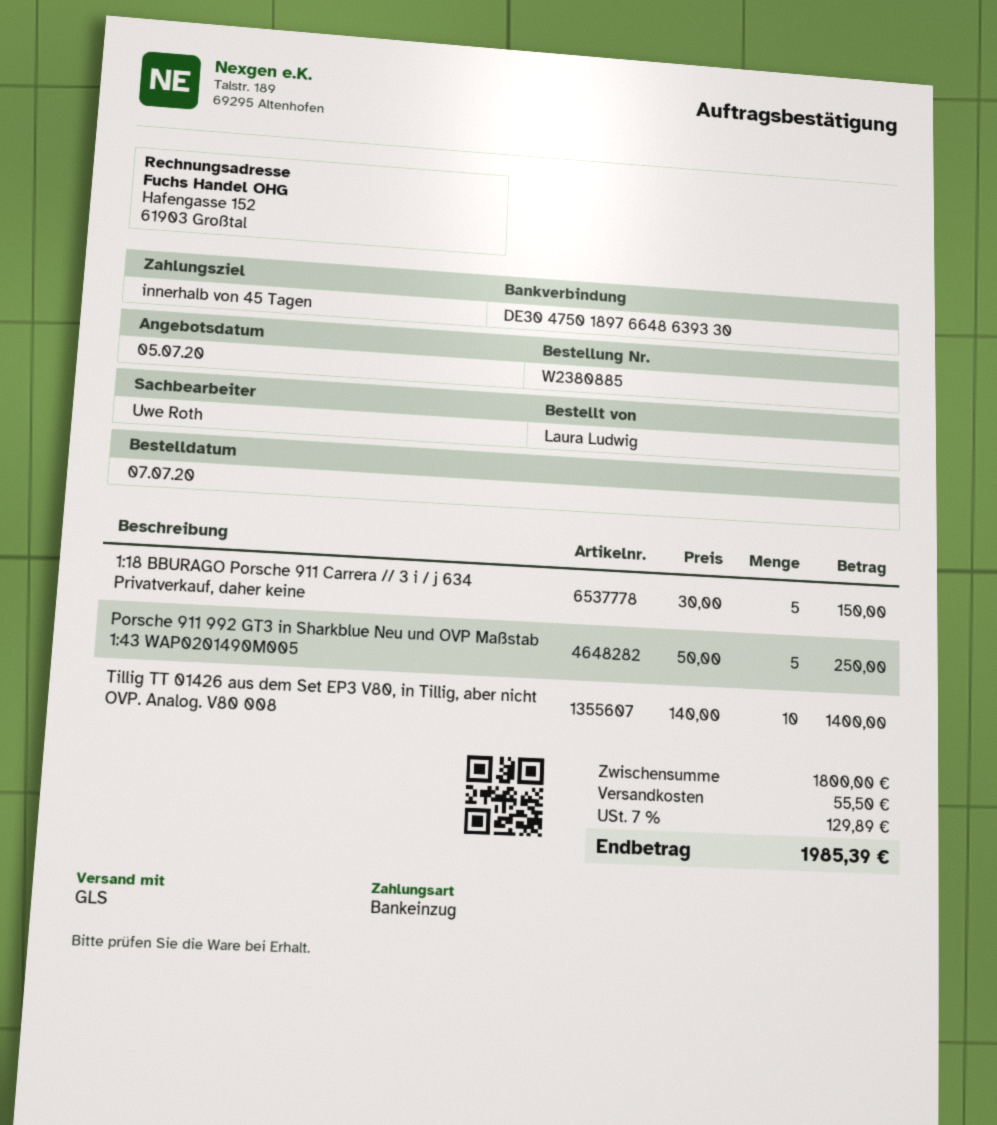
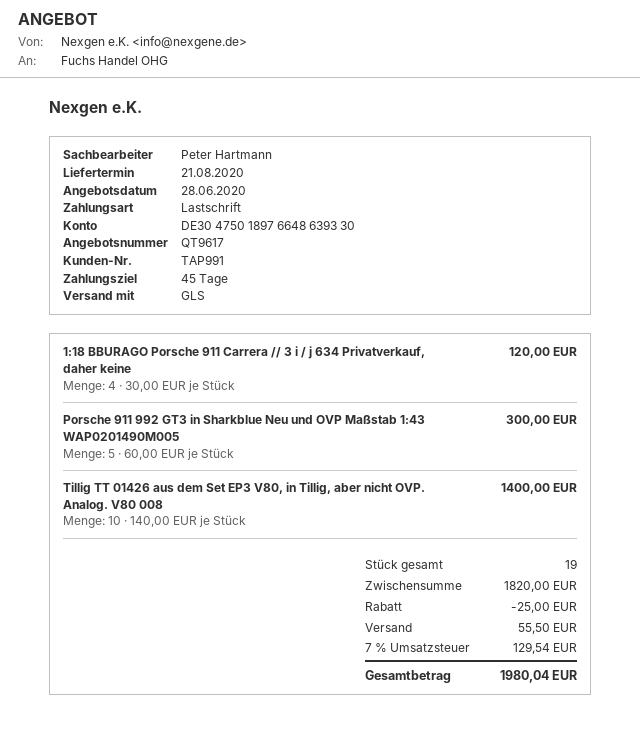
quote date: 2020-07-05 -> 2020-06-28
sales rep: Uwe Roth -> Peter Hartmann
1:18 BBURAGO Porsche 911 Carrera // 3 i / j 634 Privatverkauf, daher keine: 5 x 30.00 = 150.00 -> 4 x 30.00 = 120.00
Porsche 911 992 GT3 in Sharkblue Neu und OVP Maßstab 1:43 WAP0201490M005: 5 x 50.00 = 250.00 -> 5 x 60.00 = 300.00
subtotal: 1800.00 -> 1820.00
discount: none -> 25.00
tax: 7% = 129.89 -> 7% = 129.54
total: 1985.39 -> 1980.04

